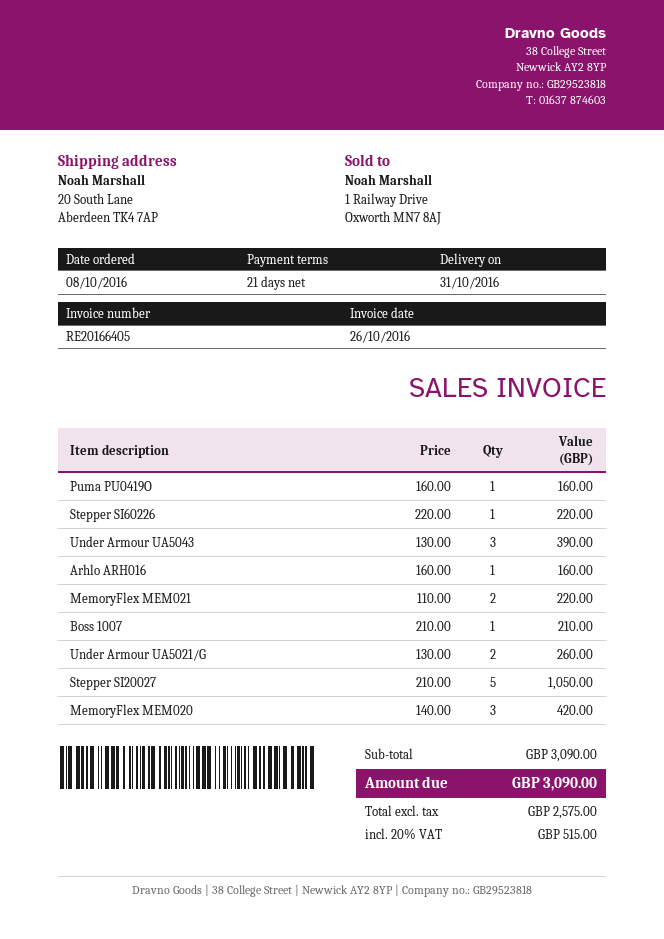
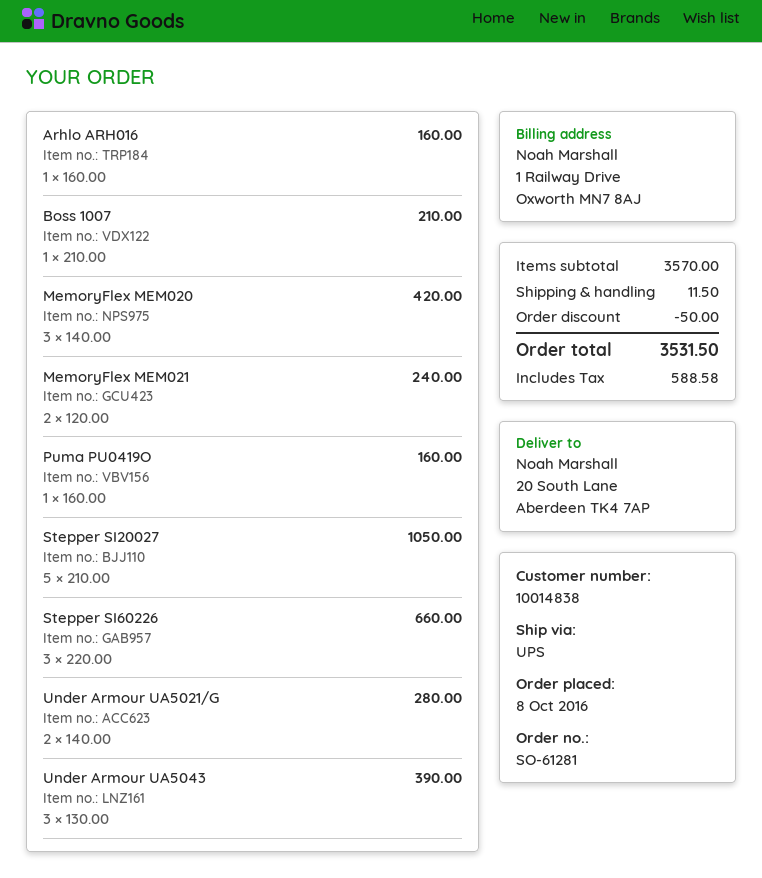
Stepper SI60226: 1 x 220.00 = 220.00 -> 3 x 220.00 = 660.00
MemoryFlex MEM021: 2 x 110.00 = 220.00 -> 2 x 120.00 = 240.00
Under Armour UA5021/G: 2 x 130.00 = 260.00 -> 2 x 140.00 = 280.00
subtotal: 3090.00 -> 3570.00
discount: none -> 50.00
shipping: none -> 11.50
tax: 515.00 -> 588.58
total: 3090.00 -> 3531.50

